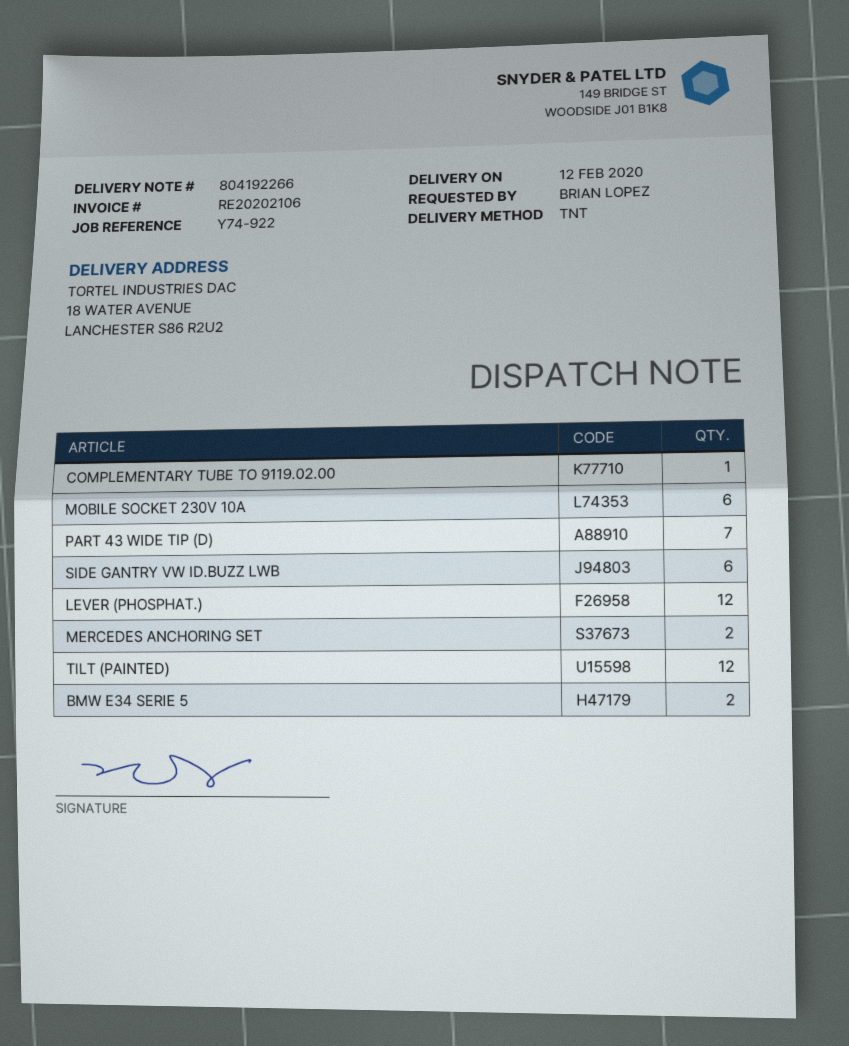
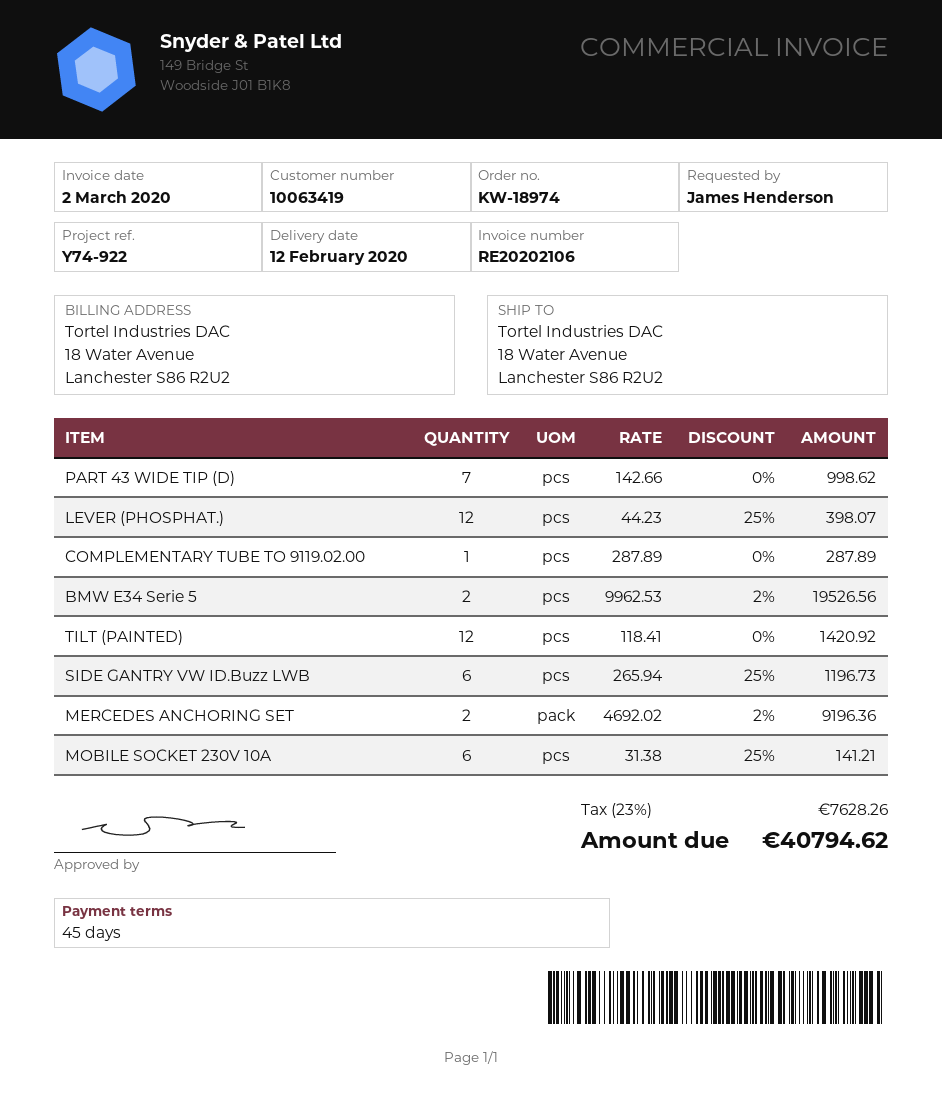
ordered by: BRIAN LOPEZ -> James Henderson

